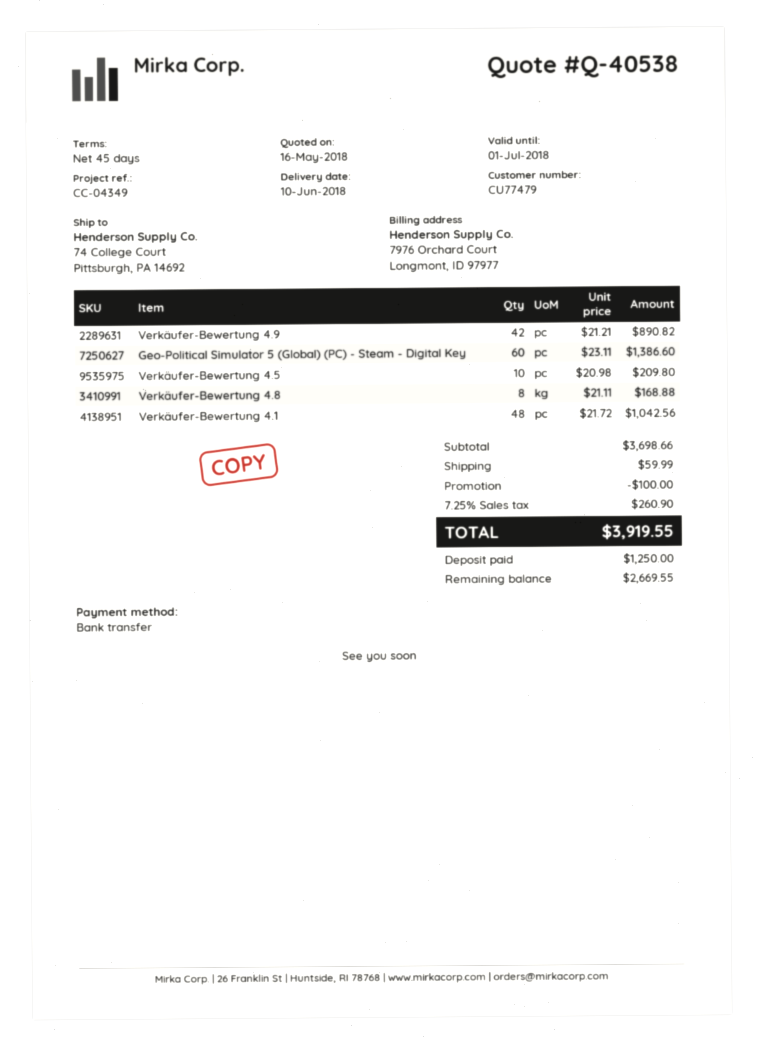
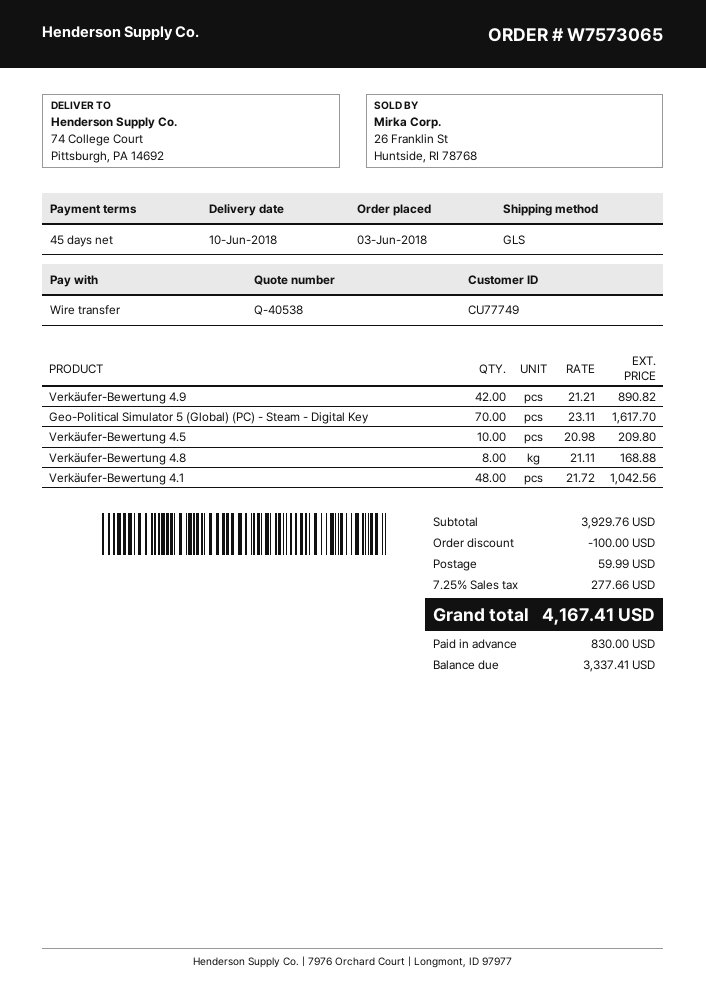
customer number: CU77479 -> CU77749
Geo-Political Simulator 5 (Global) (PC) - Steam - Digital Key: 60 x 23.11 = 1386.60 -> 70 x 23.11 = 1617.70
subtotal: 3698.66 -> 3929.76
tax: 7.25% = 260.90 -> 7.25% = 277.66
total: 3919.55 -> 4167.41
deposit: 1250.00 -> 830.00
balance: 2669.55 -> 3337.41

